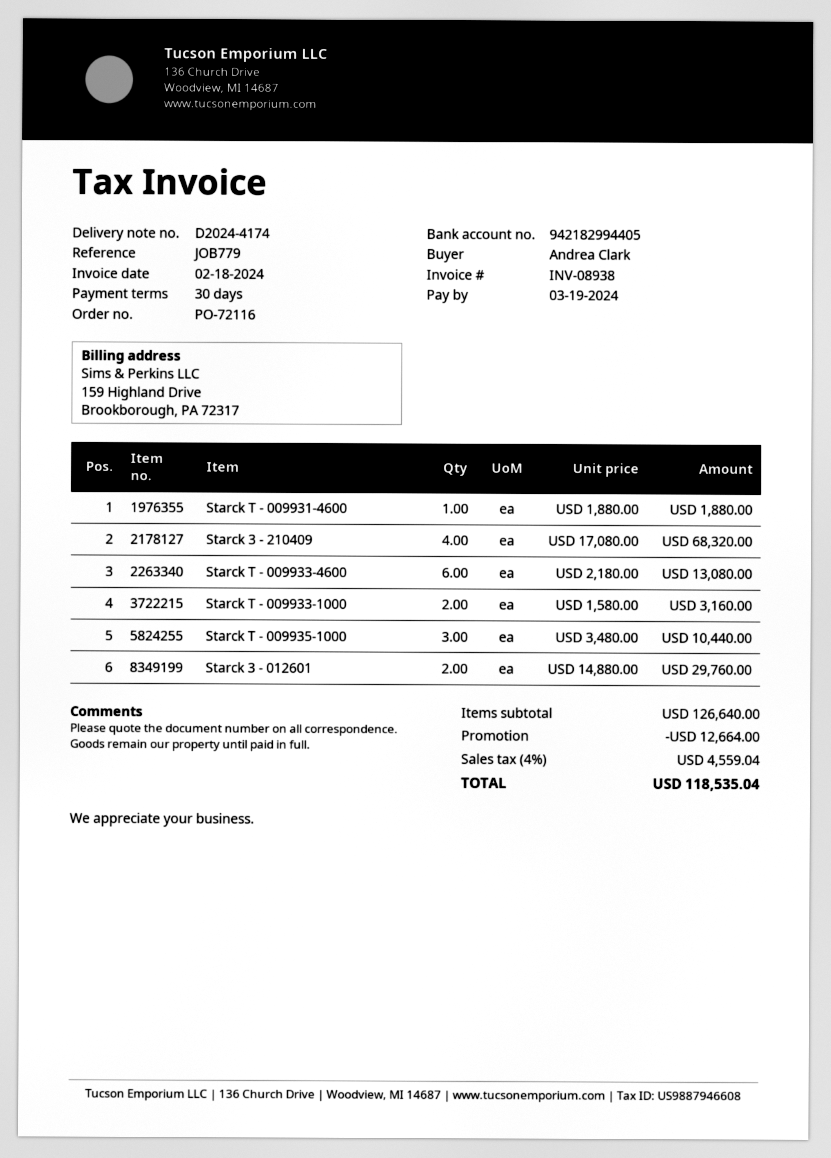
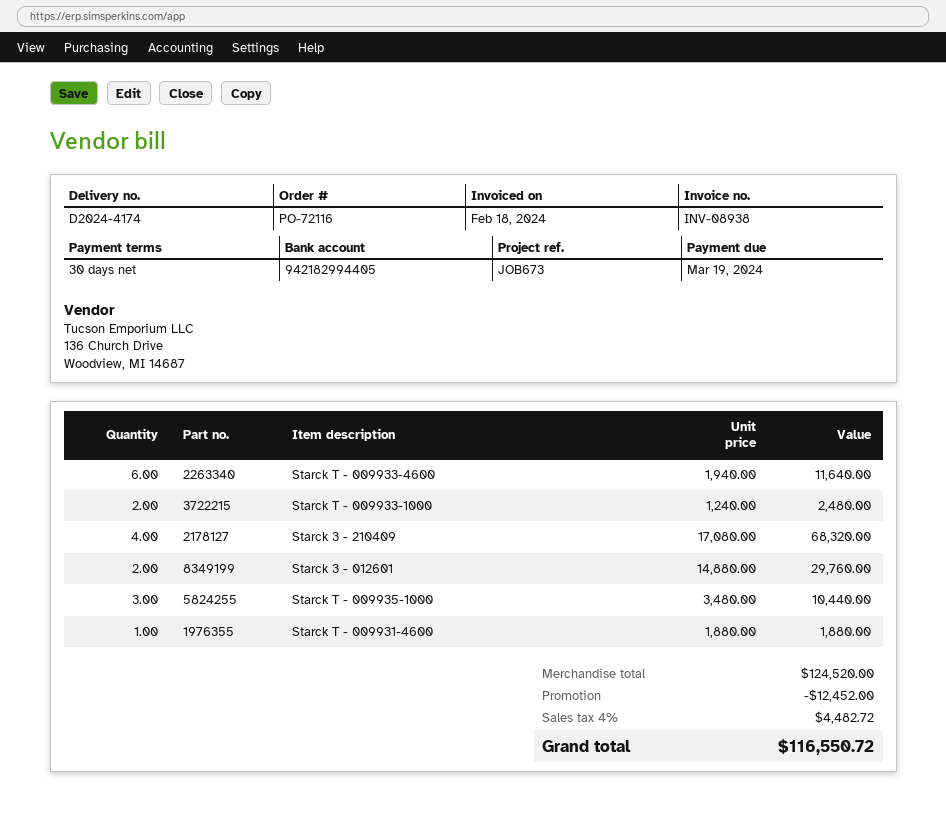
reference: JOB779 -> JOB673
Starck T - 009933-4600: 6 x 2180.00 = 13080.00 -> 6 x 1940.00 = 11640.00
Starck T - 009933-1000: 2 x 1580.00 = 3160.00 -> 2 x 1240.00 = 2480.00
subtotal: 126640.00 -> 124520.00
discount: 12664.00 -> 12452.00
tax: 4% = 4559.04 -> 4% = 4482.72
total: 118535.04 -> 116550.72

